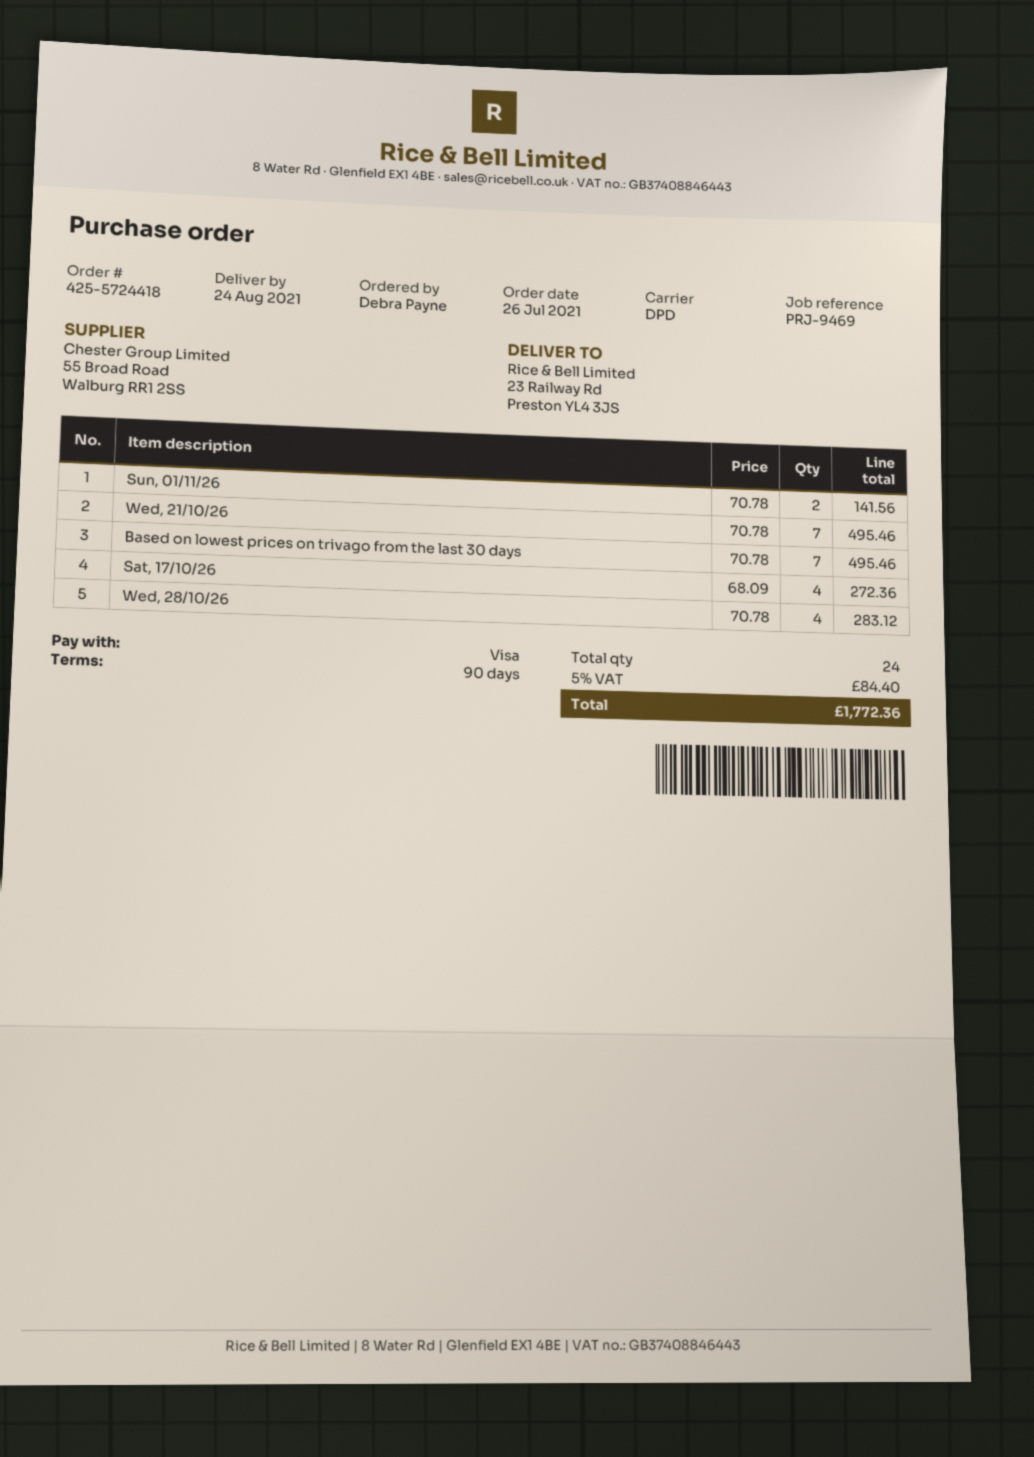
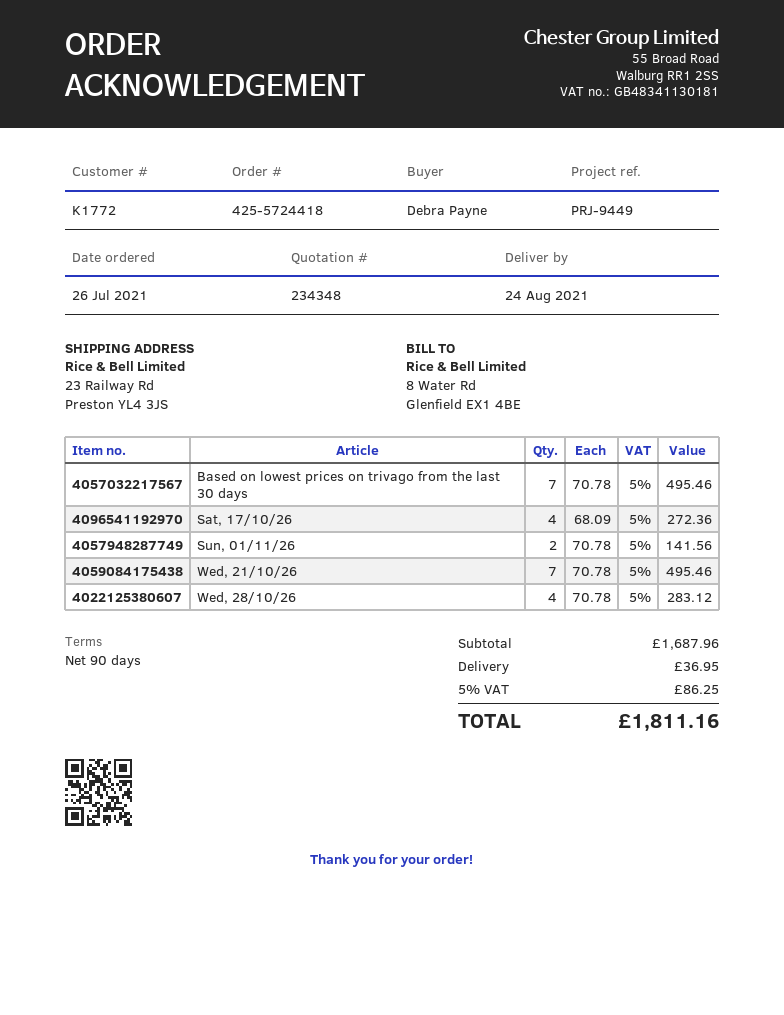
reference: PRJ-9469 -> PRJ-9449
shipping: none -> 36.95
tax: 5% = 84.40 -> 5% = 86.25
total: 1772.36 -> 1811.16

